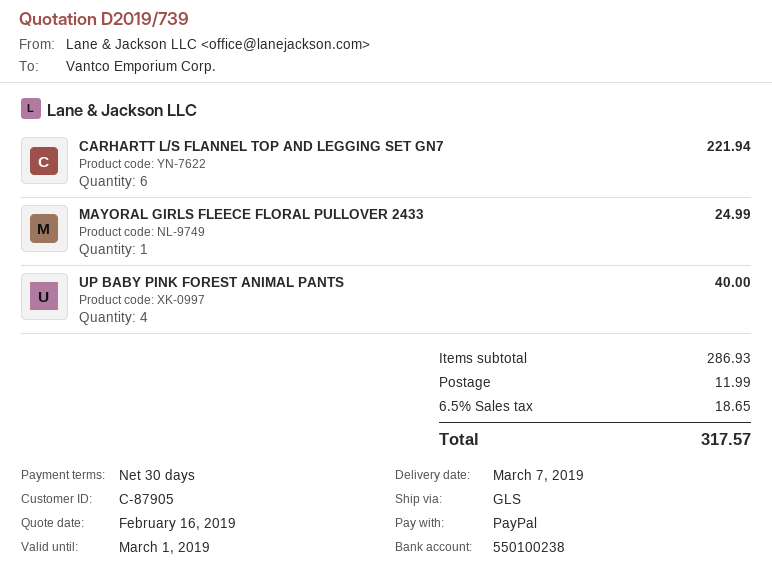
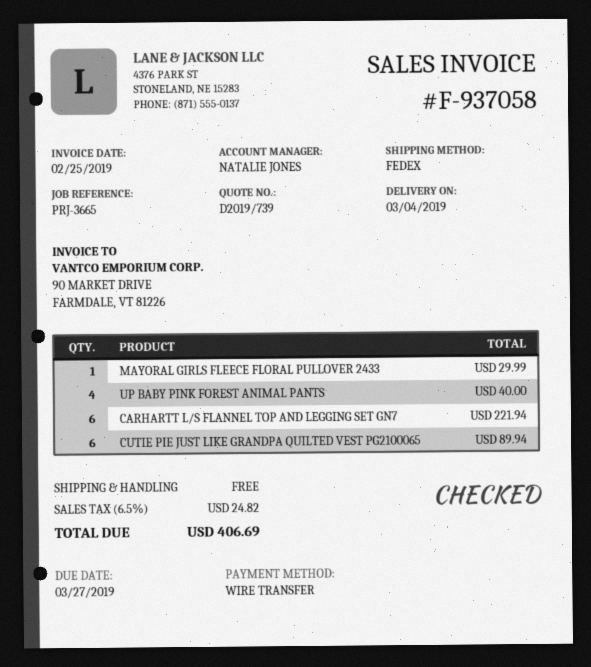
delivery date: 2019-03-07 -> 2019-03-04
payment method: PayPal -> bank transfer
shipping method: GLS -> FedEx
MAYORAL GIRLS FLEECE FLORAL PULLOVER 2433: 1 for 24.99 -> 1 for 29.99
CUTIE PIE JUST LIKE GRANDPA QUILTED VEST PG2100065: none -> 6 for 89.94
shipping: 11.99 -> 0.00
tax: 6.5% = 18.65 -> 6.5% = 24.82
total: 317.57 -> 406.69

